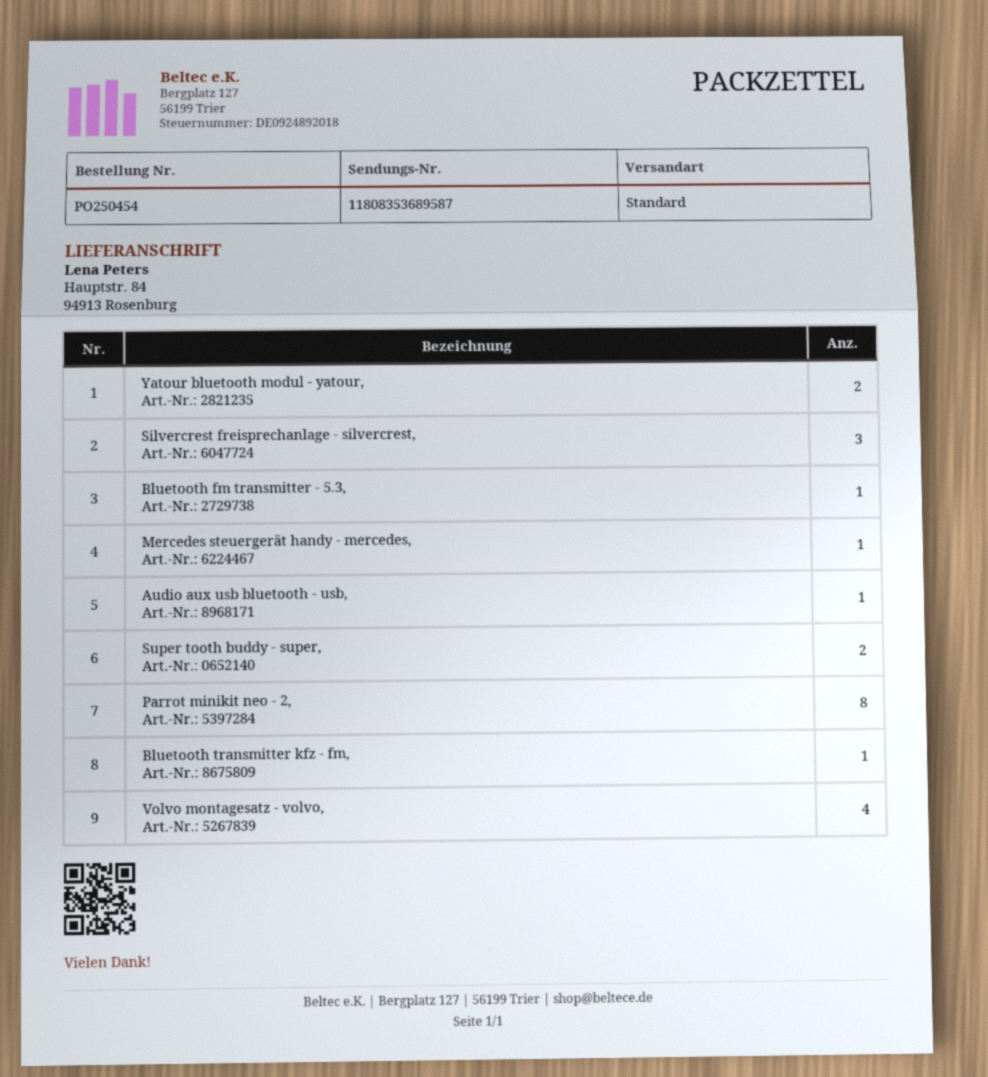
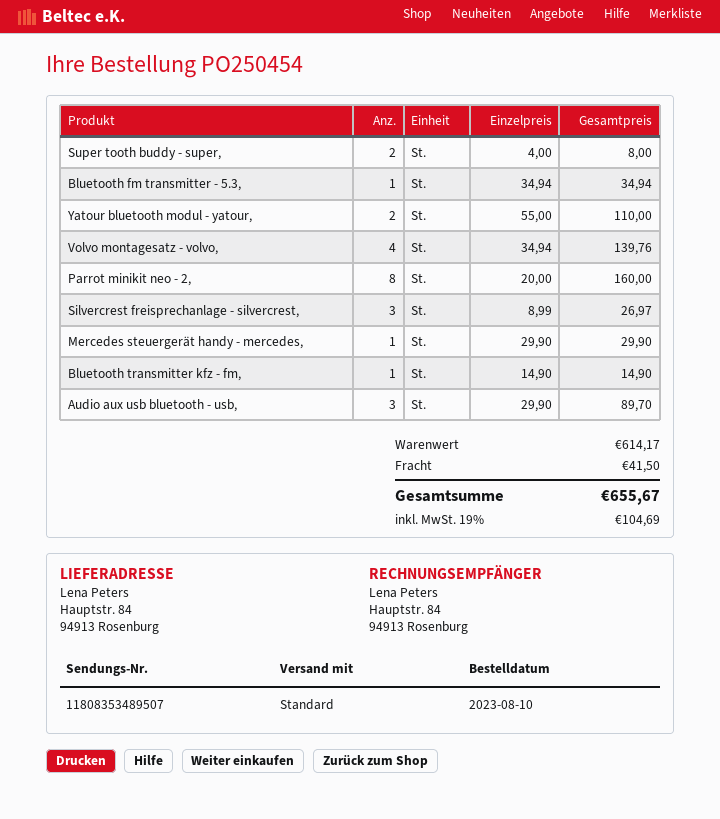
tracking number: 11808353689587 -> 11808353489507
Audio aux usb bluetooth - usb,: 1 -> 3

